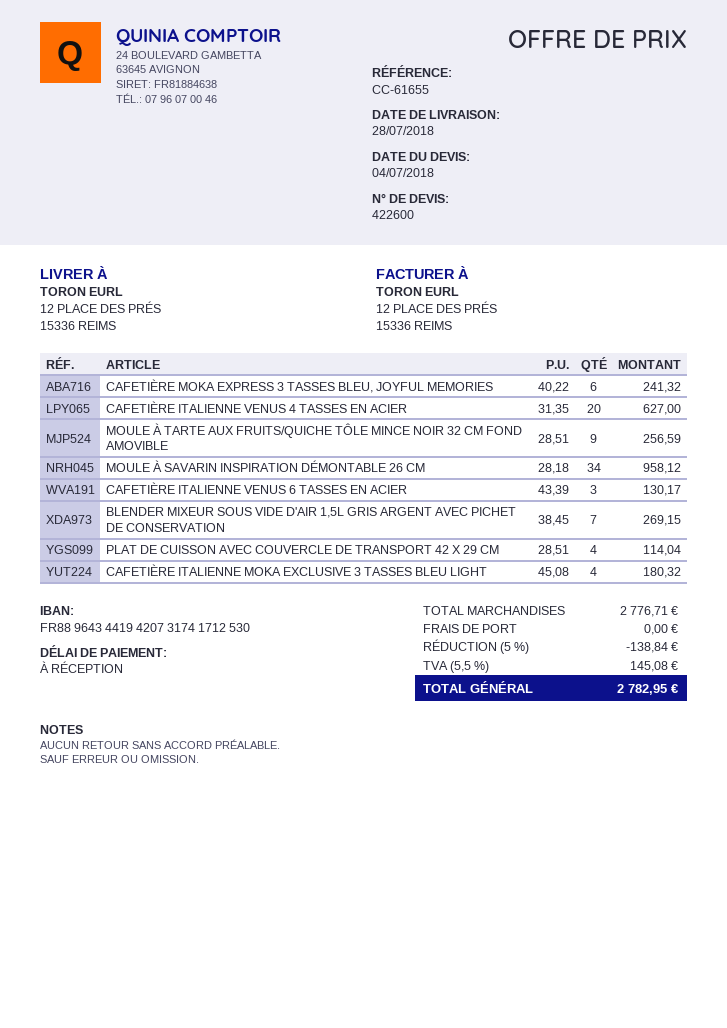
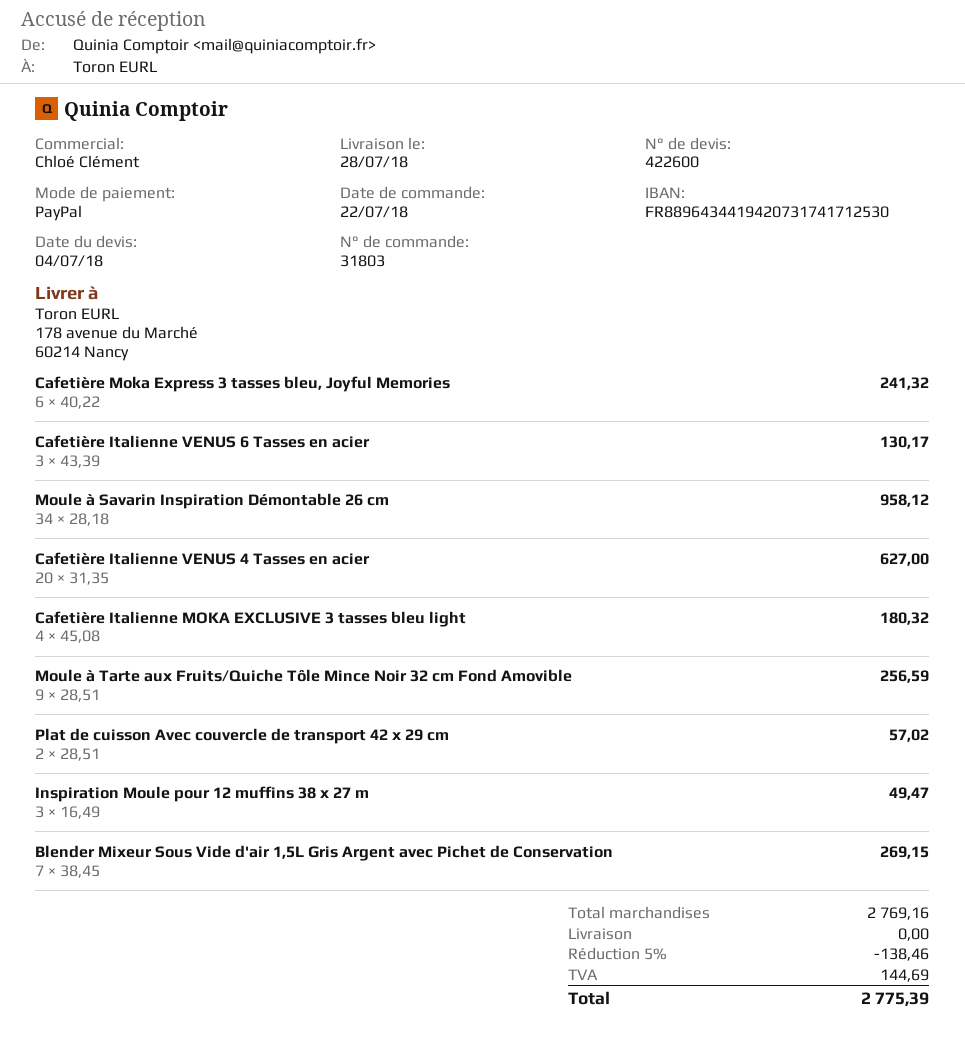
ship to: 12 PLACE DES PRÉS, 15336 REIMS -> 178 avenue du Marché, 60214 Nancy
PLAT DE CUISSON AVEC COUVERCLE DE TRANSPORT 42 X 29 CM: 4 x 28.51 = 114.04 -> 2 x 28.51 = 57.02
Inspiration Moule pour 12 muffins 38 x 27 m: none -> 3 x 16.49 = 49.47
subtotal: 2776.71 -> 2769.16
discount: 5% = 138.84 -> 5% = 138.46
tax: 145.08 -> 144.69
total: 2782.95 -> 2775.39

